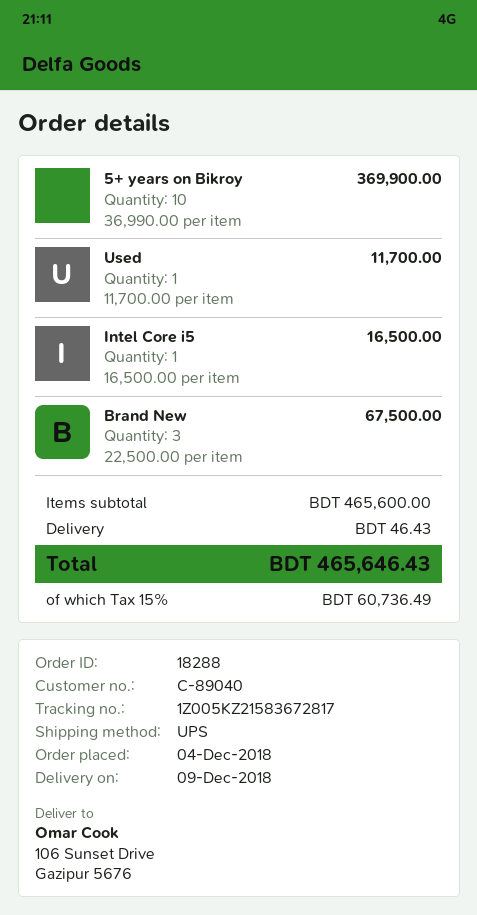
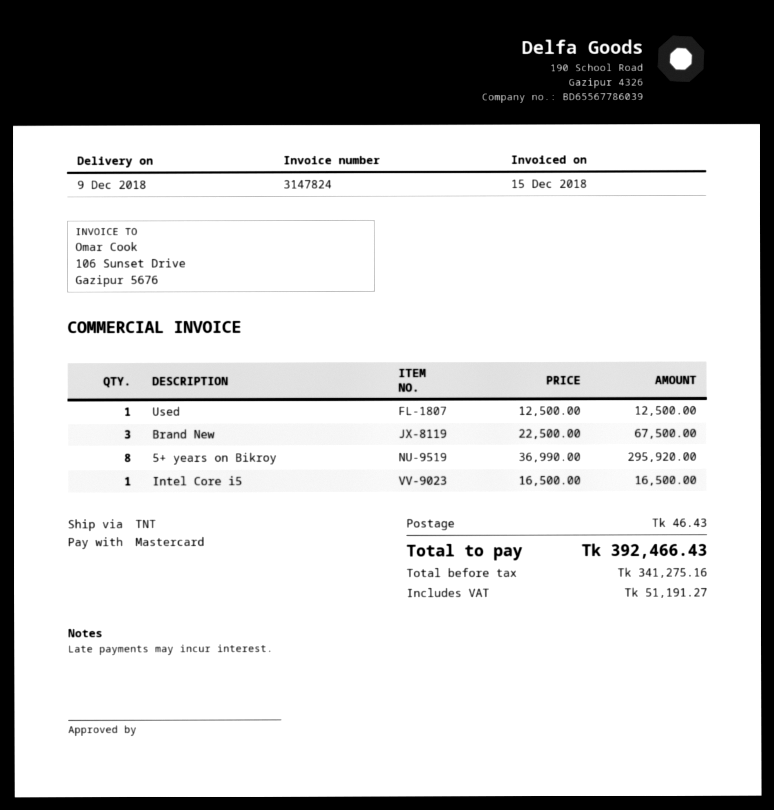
shipping method: UPS -> TNT
5+ years on Bikroy: 10 x 36990.00 = 369900.00 -> 8 x 36990.00 = 295920.00
Used: 1 x 11700.00 = 11700.00 -> 1 x 12500.00 = 12500.00
tax: 60736.49 -> 51191.27
total: 465646.43 -> 392466.43

